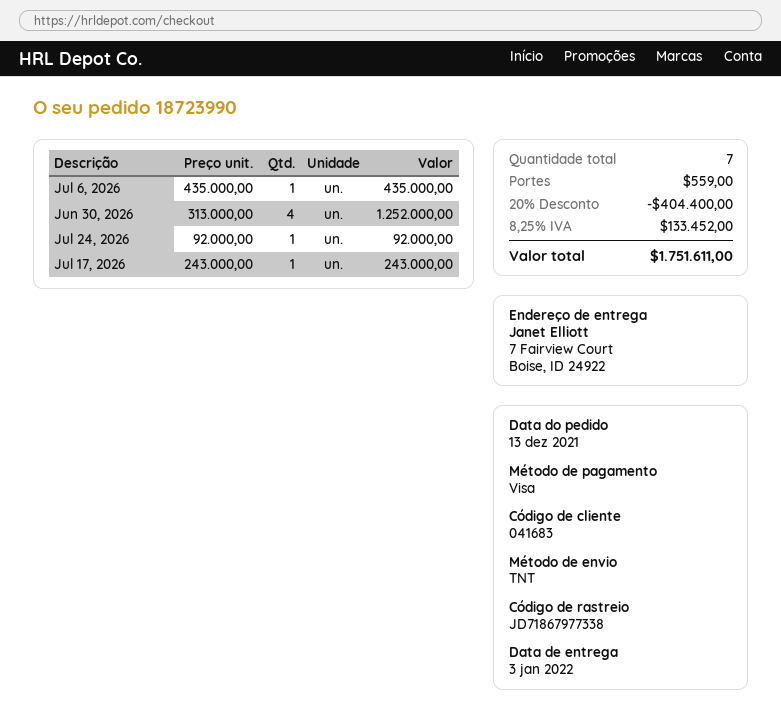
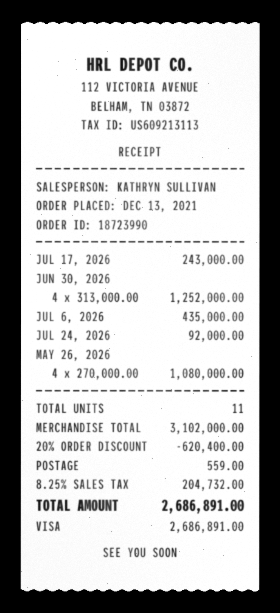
MAY 26, 2026: none -> 4 x 270000.00 = 1080000.00
total quantity: 7 -> 11
discount: 20% = 404400.00 -> 20% = 620400.00
tax: 8.25% = 133452.00 -> 8.25% = 204732.00
total: 1751611.00 -> 2686891.00

